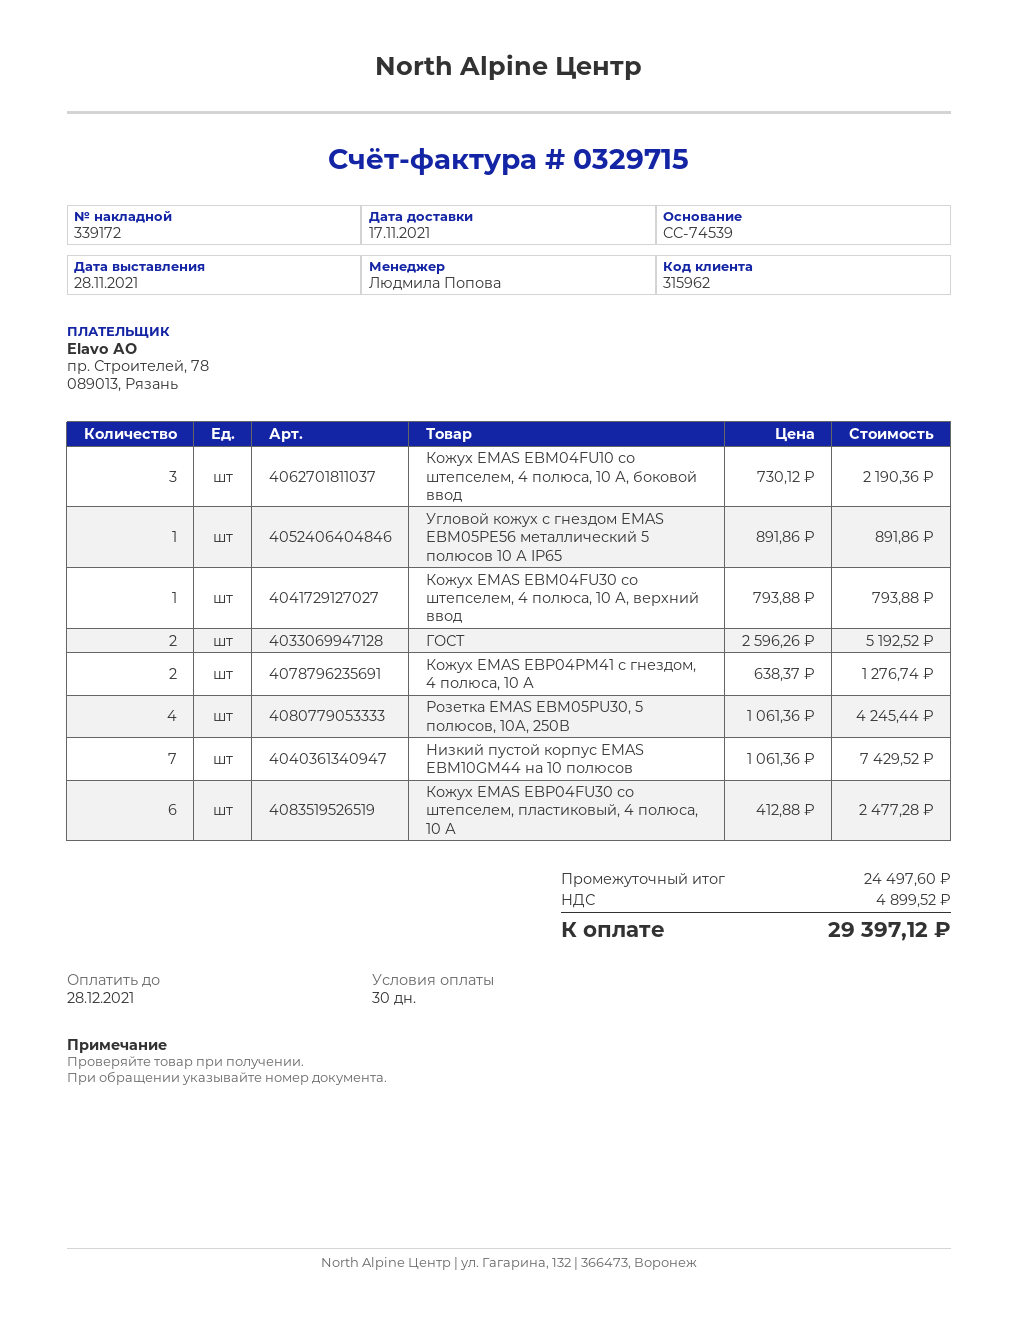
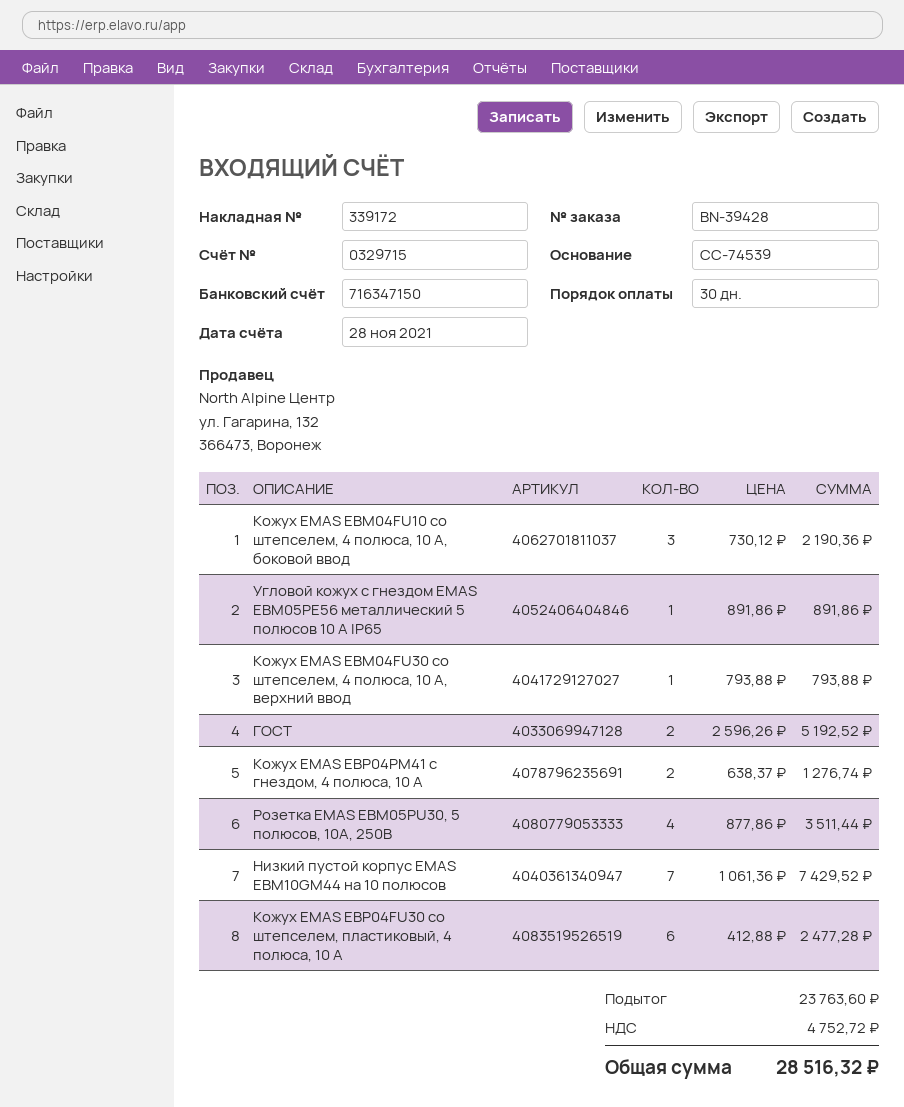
Розетка EMAS EBM05PU30, 5 полюсов, 10А, 250В: 4 x 1061.36 = 4245.44 -> 4 x 877.86 = 3511.44
subtotal: 24497.60 -> 23763.60
tax: 4899.52 -> 4752.72
total: 29397.12 -> 28516.32

